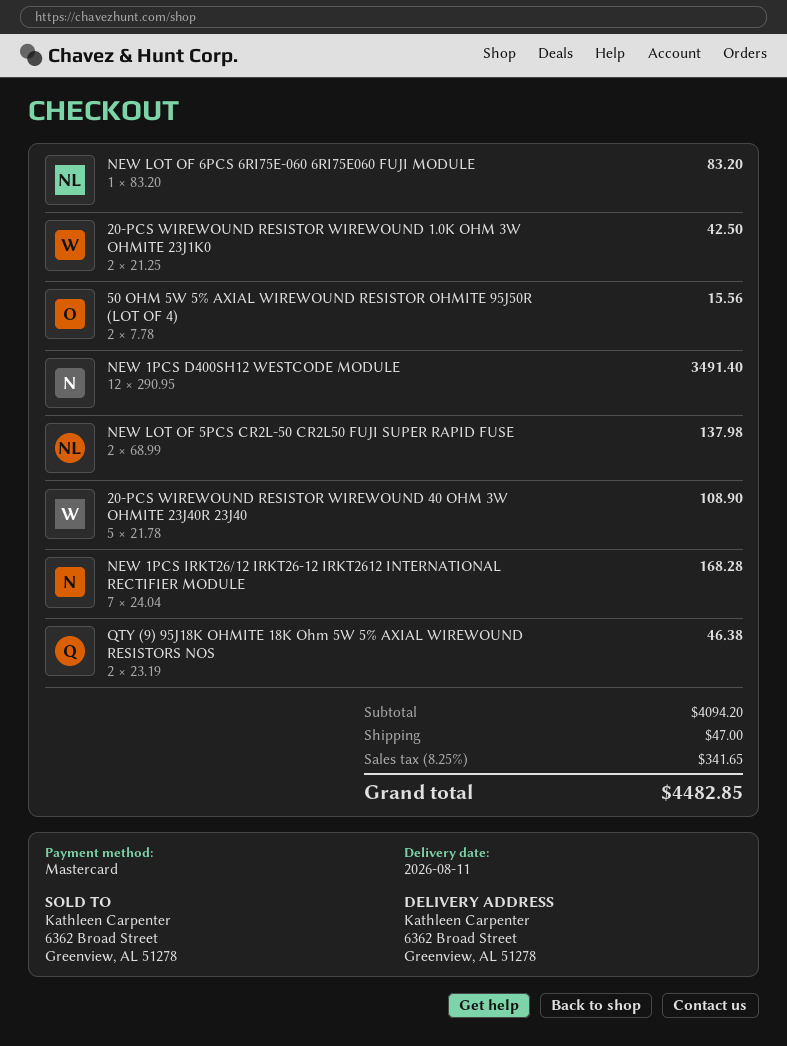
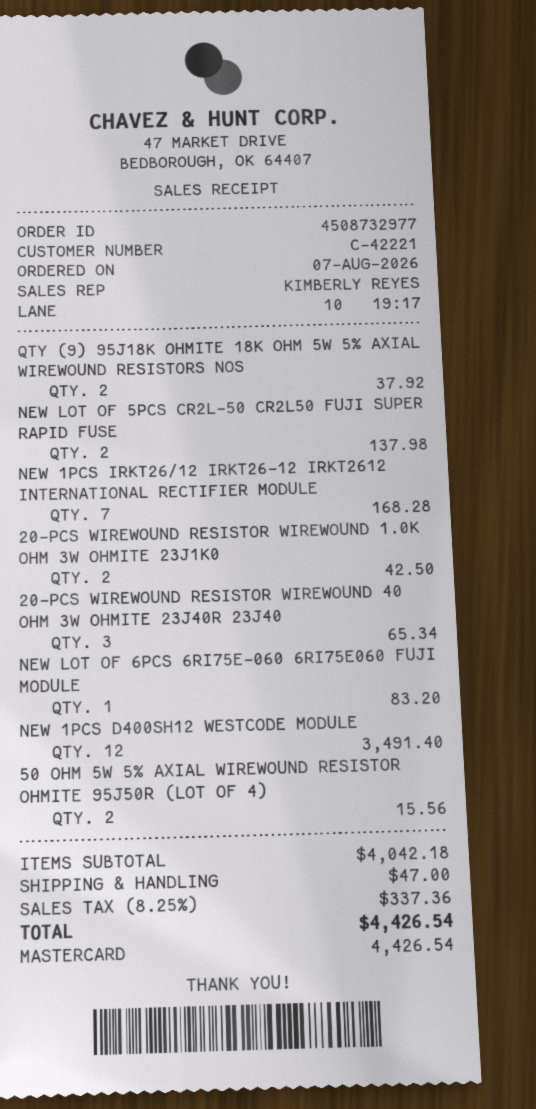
20-PCS WIREWOUND RESISTOR WIREWOUND 40 OHM 3W OHMITE 23J40R 23J40: 5 for 108.90 -> 3 for 65.34
QTY (9) 95J18K OHMITE 18K Ohm 5W 5% AXIAL WIREWOUND RESISTORS NOS: 2 for 46.38 -> 2 for 37.92
subtotal: 4094.20 -> 4042.18
tax: 8.25% = 341.65 -> 8.25% = 337.36
total: 4482.85 -> 4426.54

